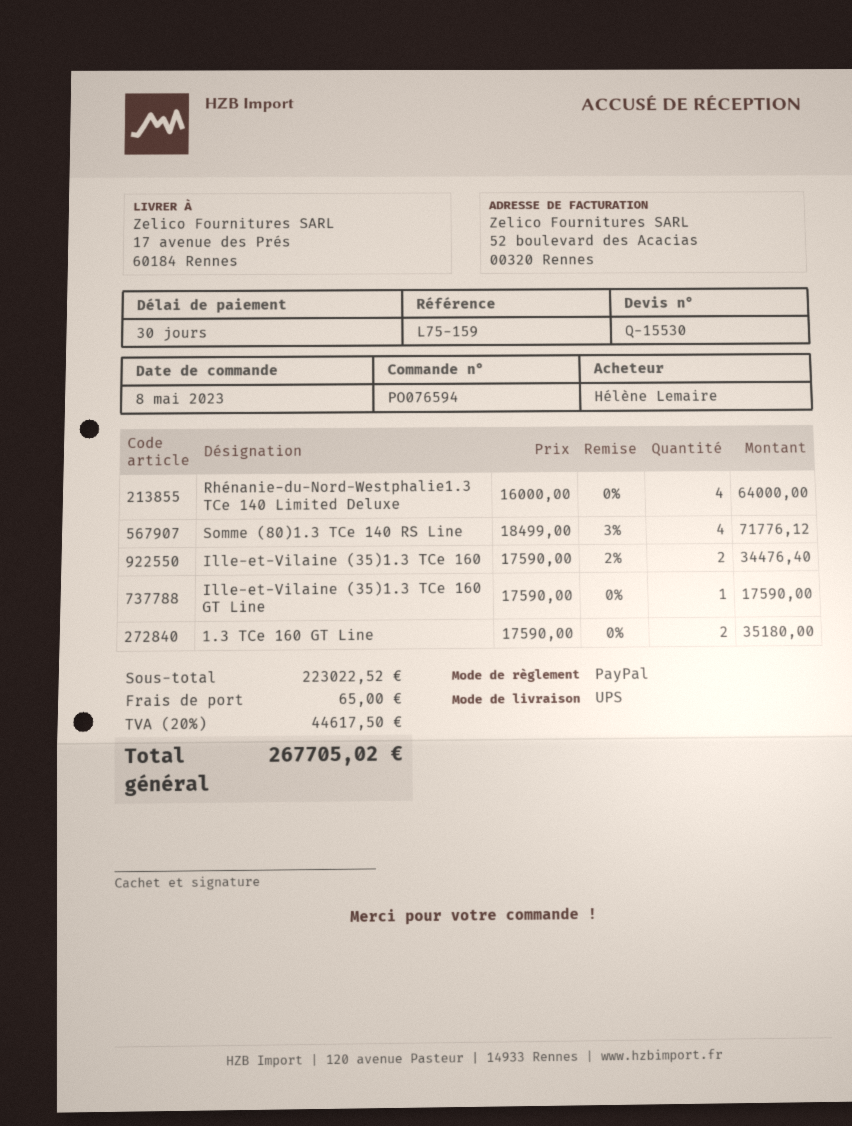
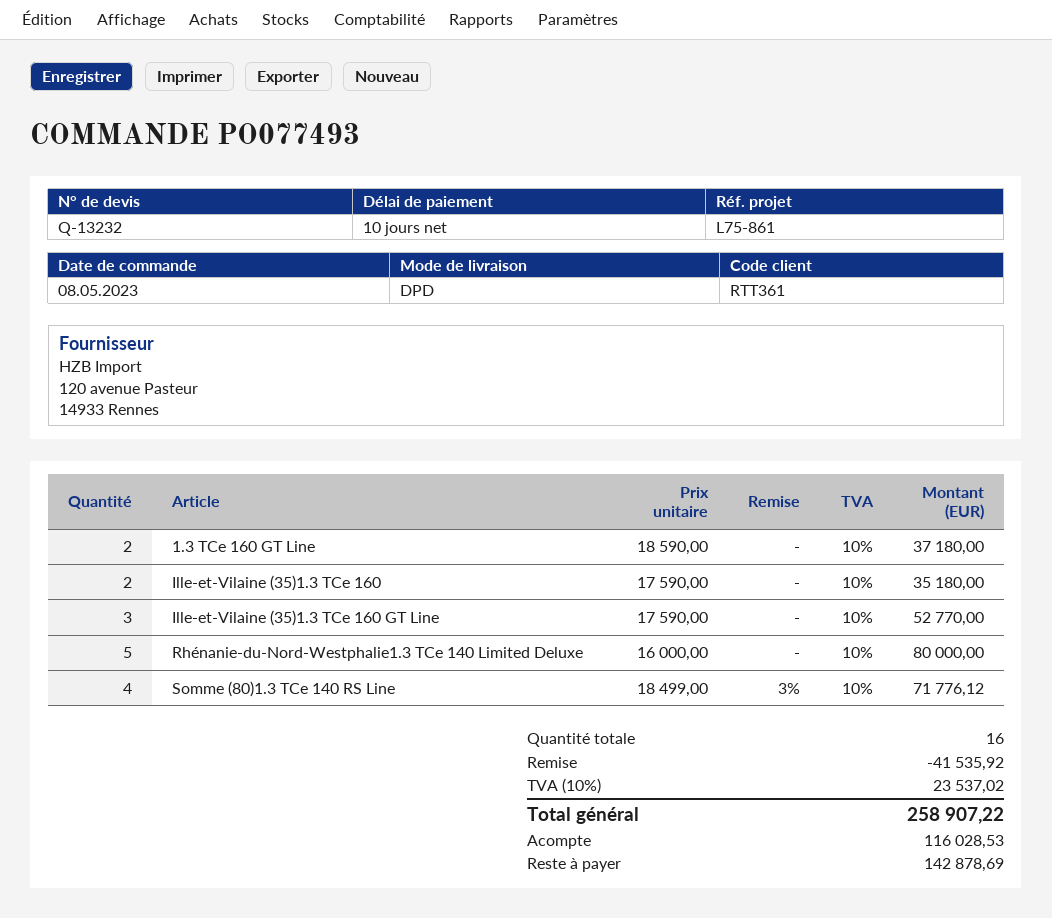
quote number: Q-15530 -> Q-13232
order number: PO076594 -> PO077493
payment terms: 30 days -> 10 days
reference: L75-159 -> L75-861
shipping method: UPS -> DPD
Rhénanie-du-Nord-Westphalie1.3 TCe 140 Limited Deluxe: 4 x 16000.00 = 64000.00 -> 5 x 16000.00 = 80000.00
Ille-et-Vilaine (35)1.3 TCe 160: 2 x 17590.00 - 2% = 34476.40 -> 2 x 17590.00 = 35180.00
Ille-et-Vilaine (35)1.3 TCe 160 GT Line: 1 x 17590.00 = 17590.00 -> 3 x 17590.00 = 52770.00
1.3 TCe 160 GT Line: 2 x 17590.00 = 35180.00 -> 2 x 18590.00 = 37180.00
discount: none -> 41535.92
shipping: 65.00 -> none
tax: 20% = 44617.50 -> 10% = 23537.02
total: 267705.02 -> 258907.22

